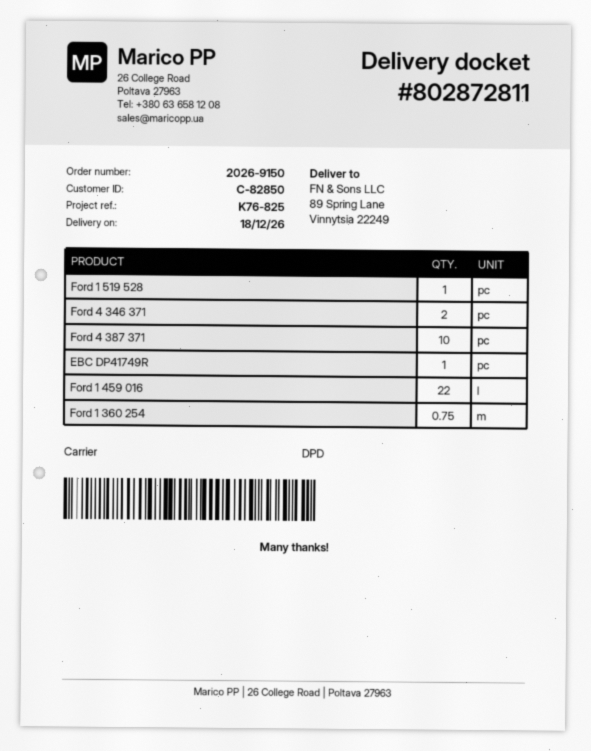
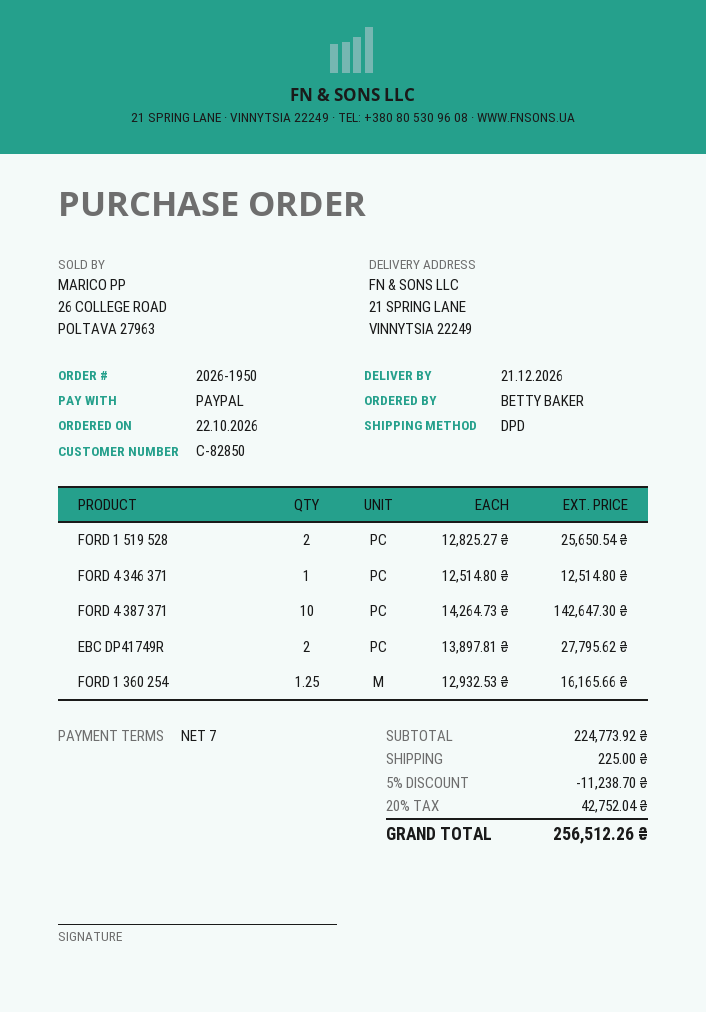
order number: 2026-9150 -> 2026-1950
delivery date: 2026-12-18 -> 2026-12-21
ship to: 89 Spring Lane, Vinnytsia 22249 -> 21 SPRING LANE, VINNYTSIA 22249
Ford 1 519 528: 1 -> 2
Ford 4 346 371: 2 -> 1
EBC DP41749R: 1 -> 2
Ford 1 459 016: 22 -> none
Ford 1 360 254: 0.75 -> 1.25

